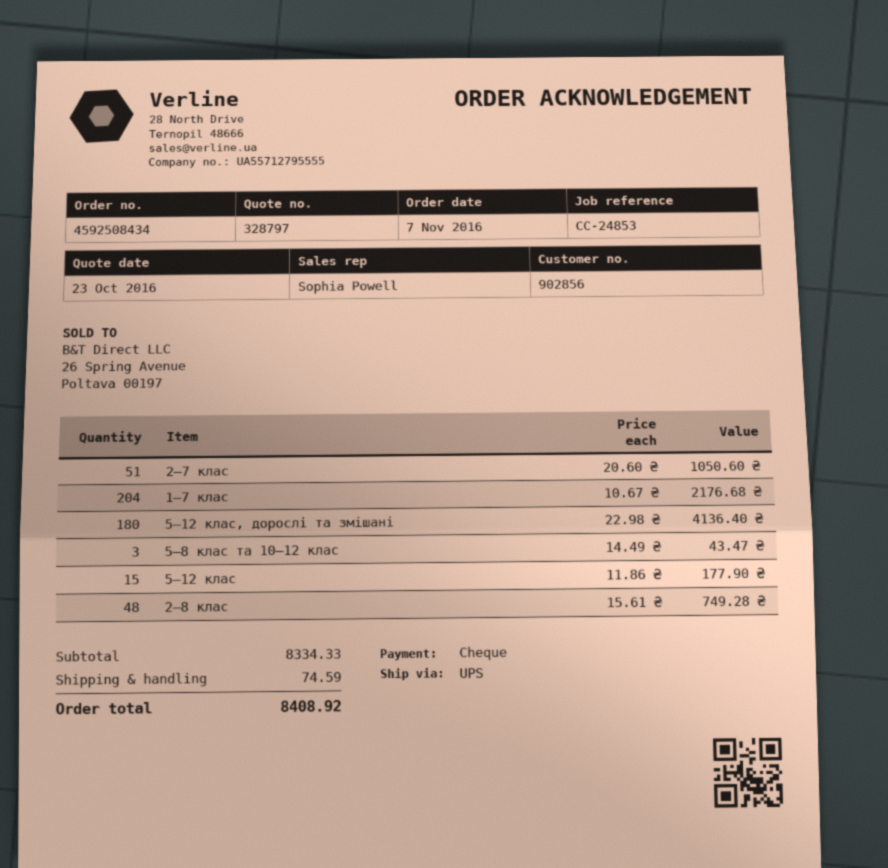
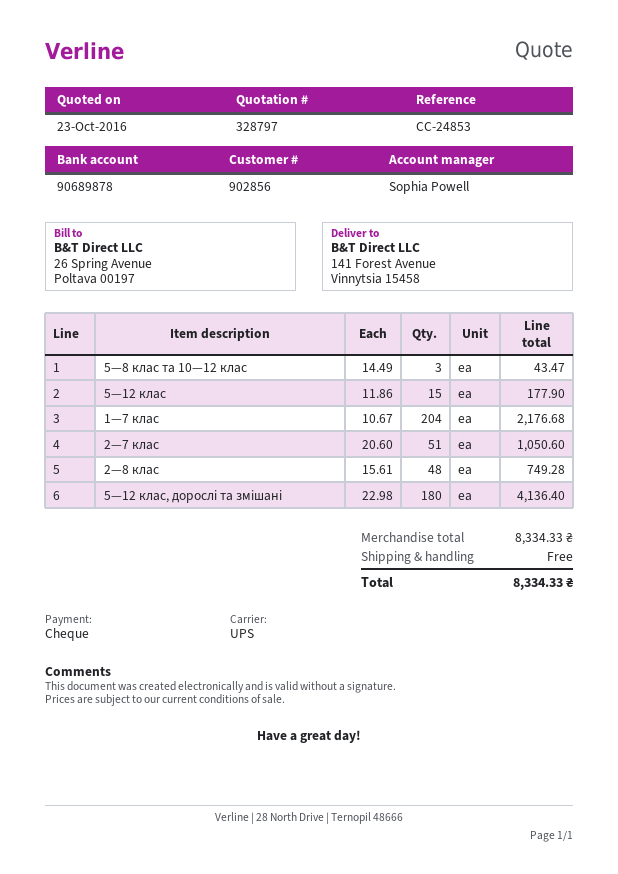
shipping: 74.59 -> 0.00
total: 8408.92 -> 8334.33

